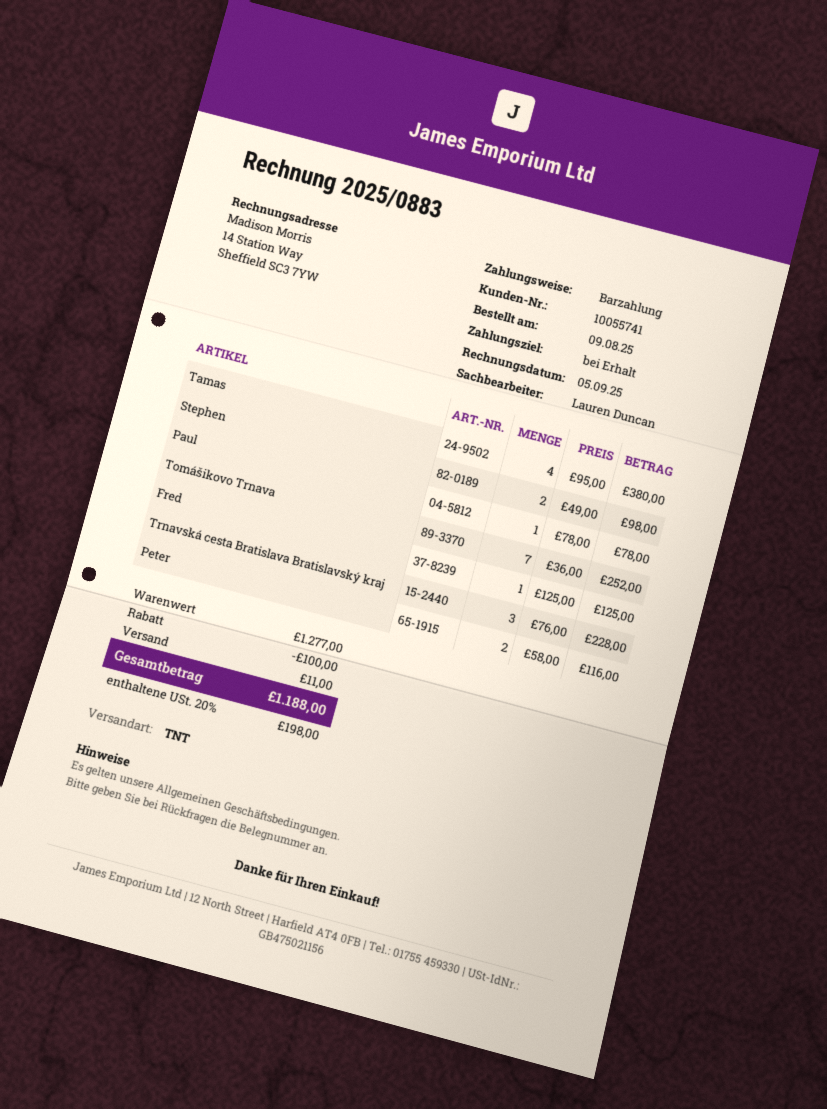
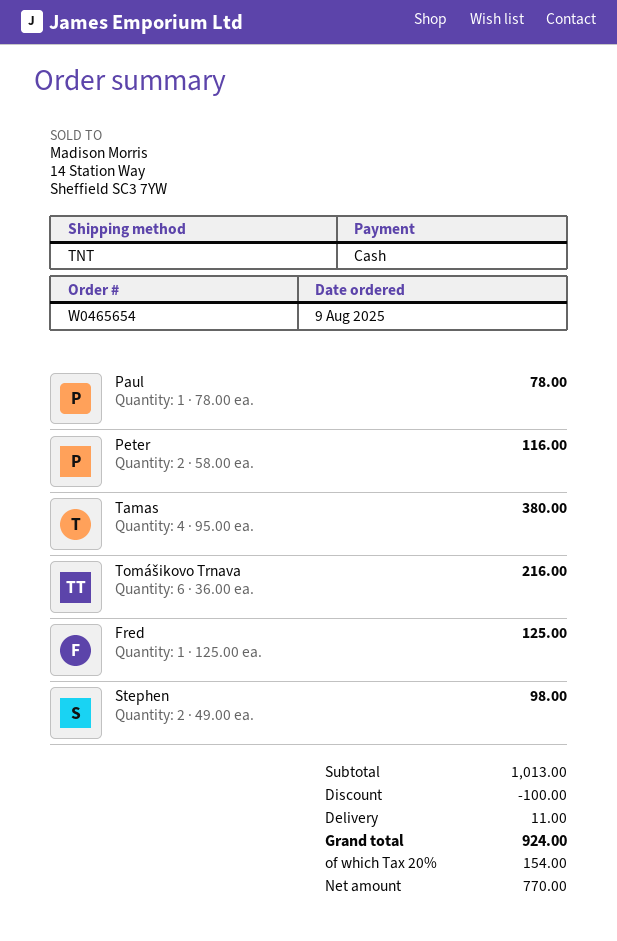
Tomášikovo Trnava: 7 x 36.00 = 252.00 -> 6 x 36.00 = 216.00
Trnavská cesta Bratislava Bratislavský kraj: 3 x 76.00 = 228.00 -> none
subtotal: 1277.00 -> 1013.00
tax: 20% = 198.00 -> 20% = 154.00
total: 1188.00 -> 924.00

